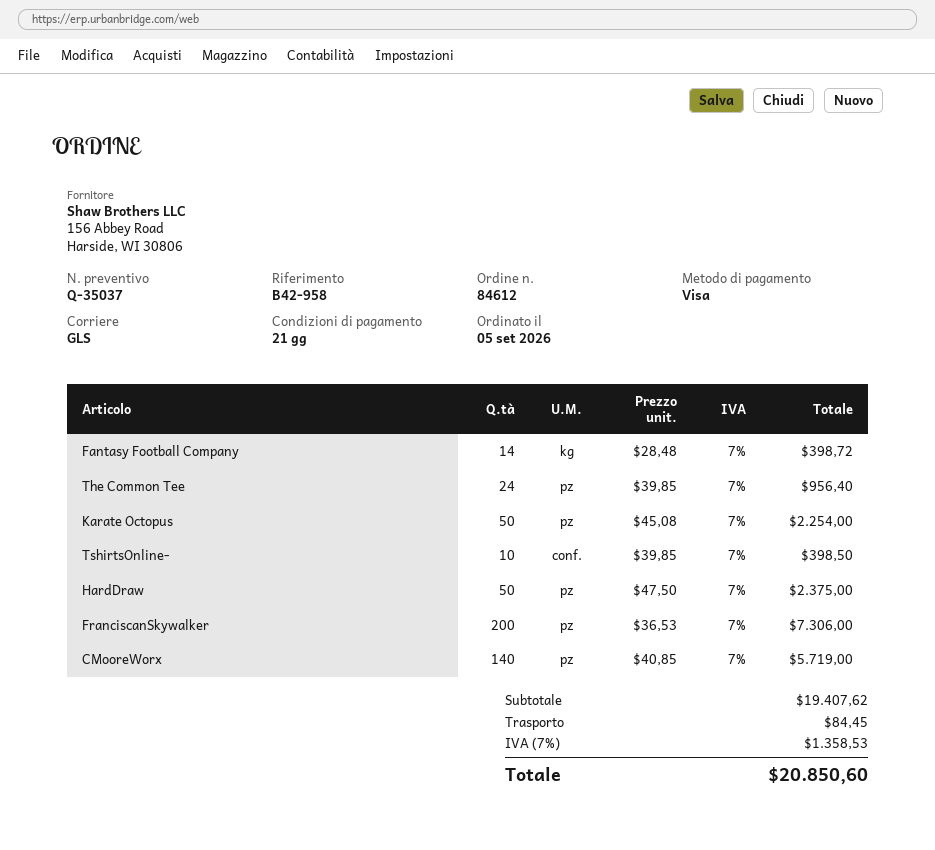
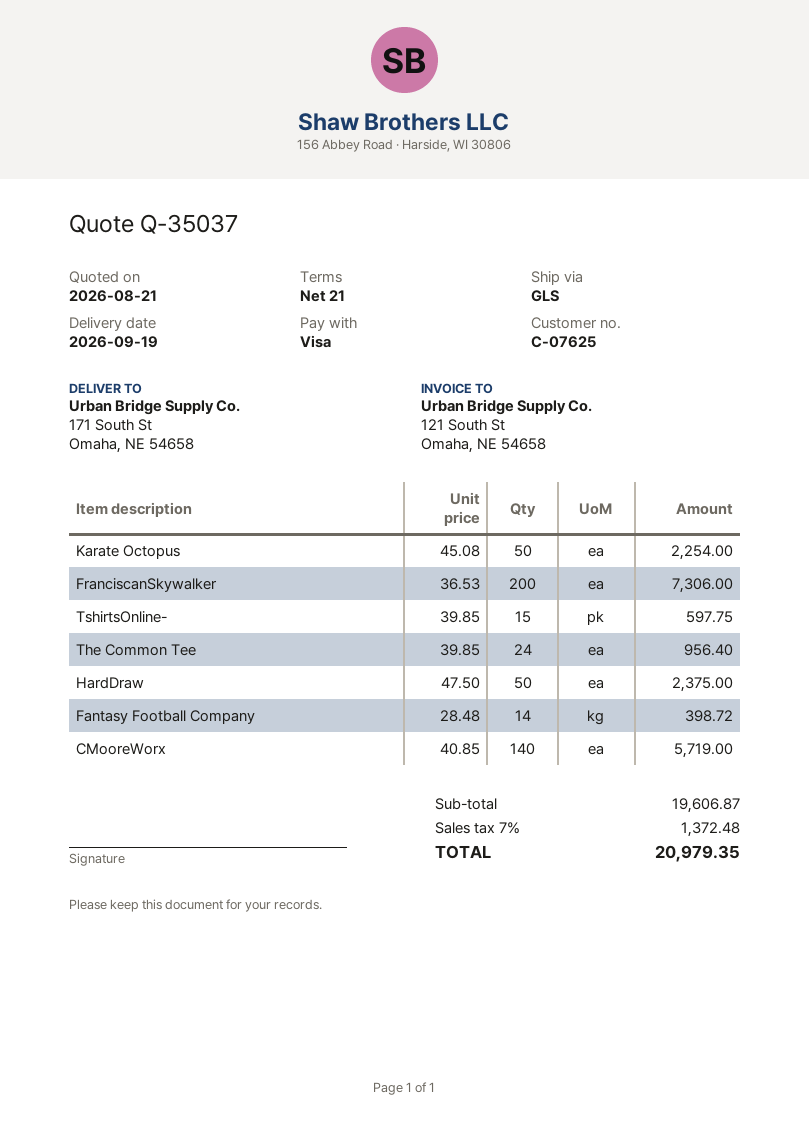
TshirtsOnline-: 10 x 39.85 = 398.50 -> 15 x 39.85 = 597.75
subtotal: 19407.62 -> 19606.87
shipping: 84.45 -> none
tax: 7% = 1358.53 -> 7% = 1372.48
total: 20850.60 -> 20979.35

